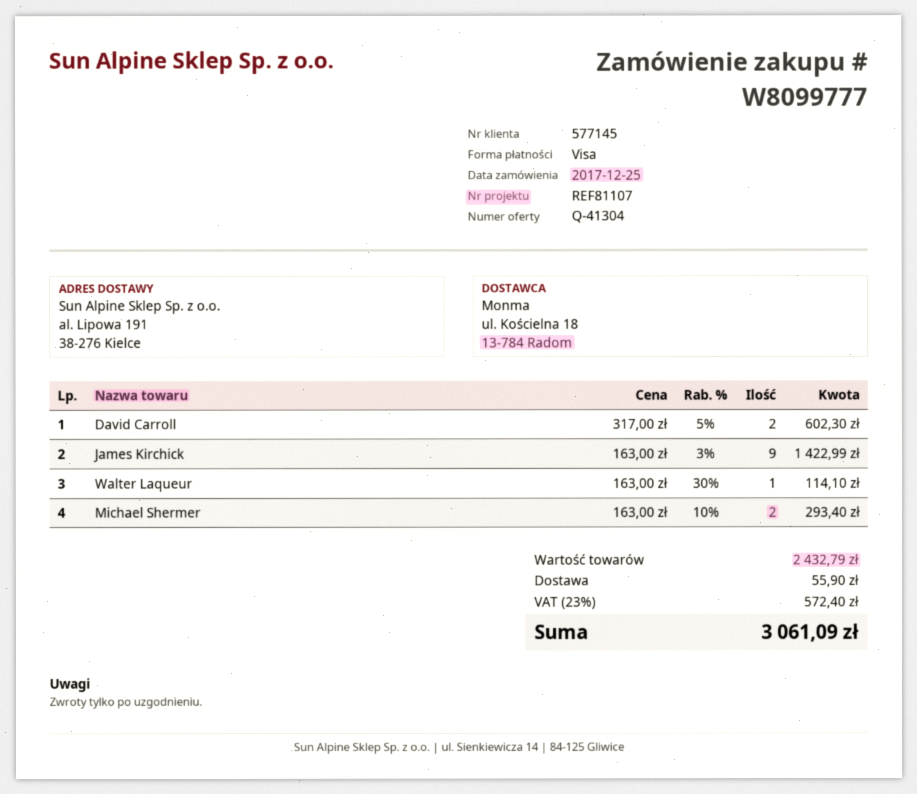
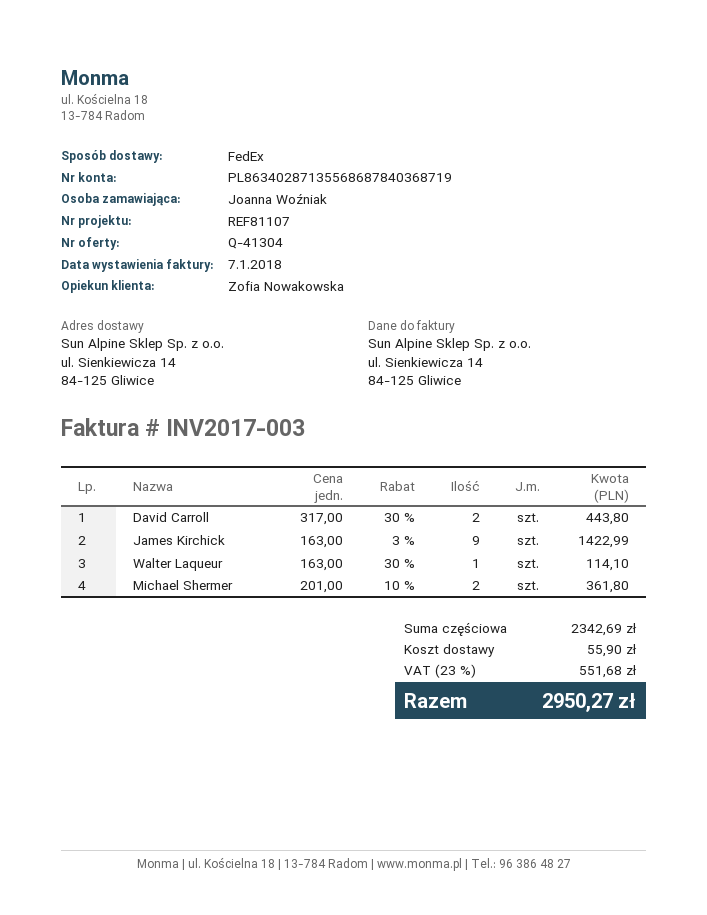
ship to: al. Lipowa 191, 38-276 Kielce -> ul. Sienkiewicza 14, 84-125 Gliwice
David Carroll: 2 x 317.00 - 5% = 602.30 -> 2 x 317.00 - 30% = 443.80
Michael Shermer: 2 x 163.00 - 10% = 293.40 -> 2 x 201.00 - 10% = 361.80
subtotal: 2432.79 -> 2342.69
tax: 23% = 572.40 -> 23% = 551.68
total: 3061.09 -> 2950.27

